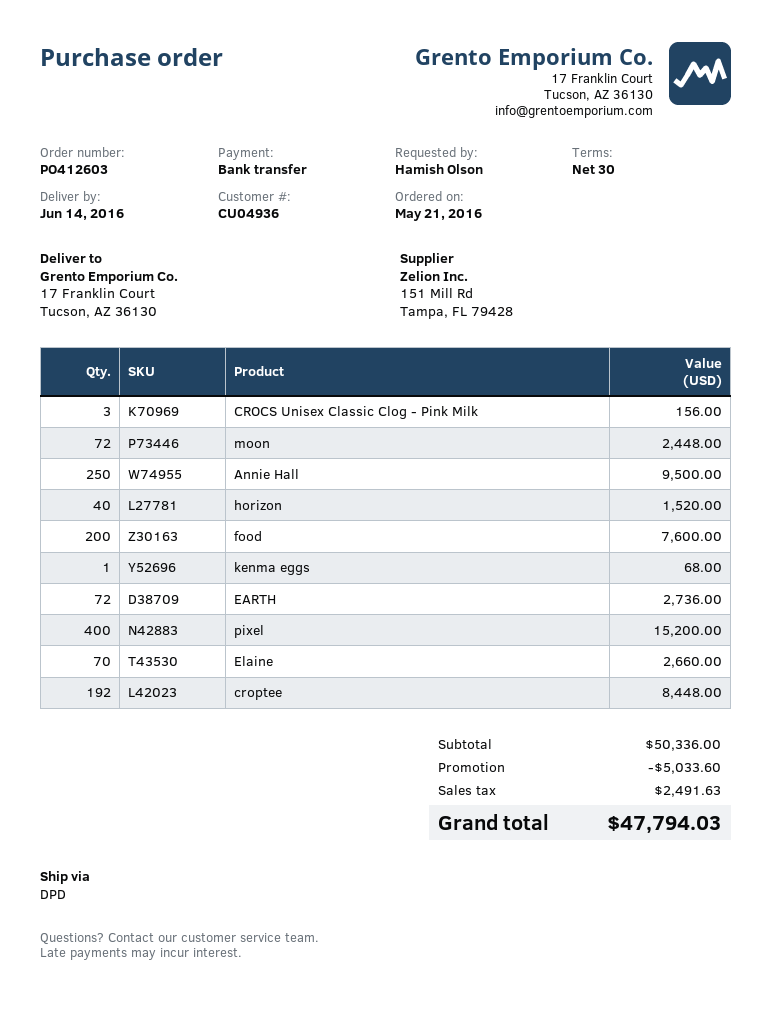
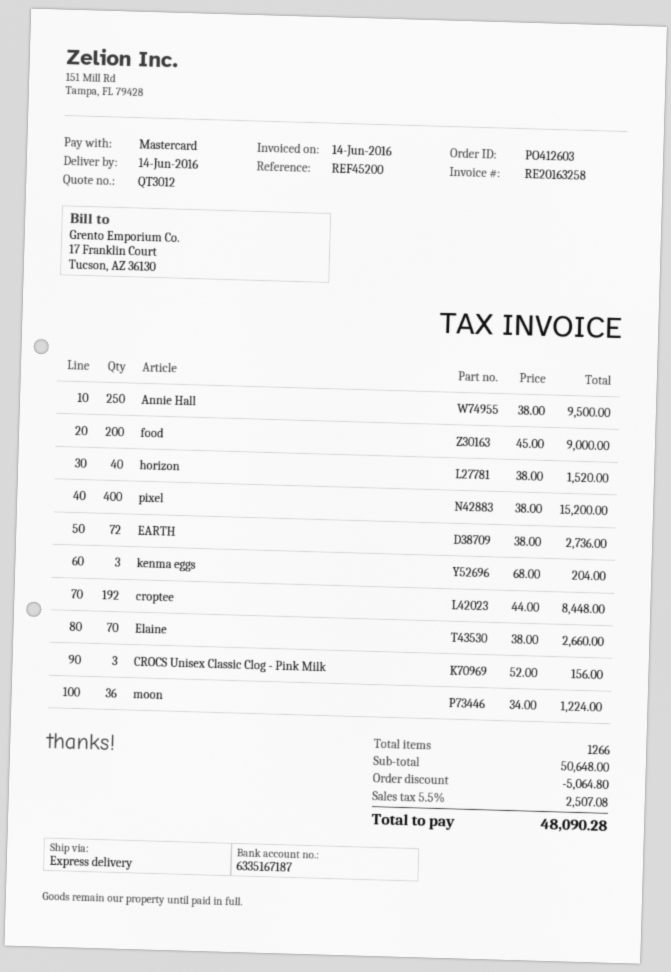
payment method: bank transfer -> Mastercard
shipping method: DPD -> express
moon: 72 for 2448.00 -> 36 for 1224.00
food: 200 for 7600.00 -> 200 for 9000.00
kenma eggs: 1 for 68.00 -> 3 for 204.00
subtotal: 50336.00 -> 50648.00
discount: 5033.60 -> 5064.80
tax: 2491.63 -> 2507.08
total: 47794.03 -> 48090.28

